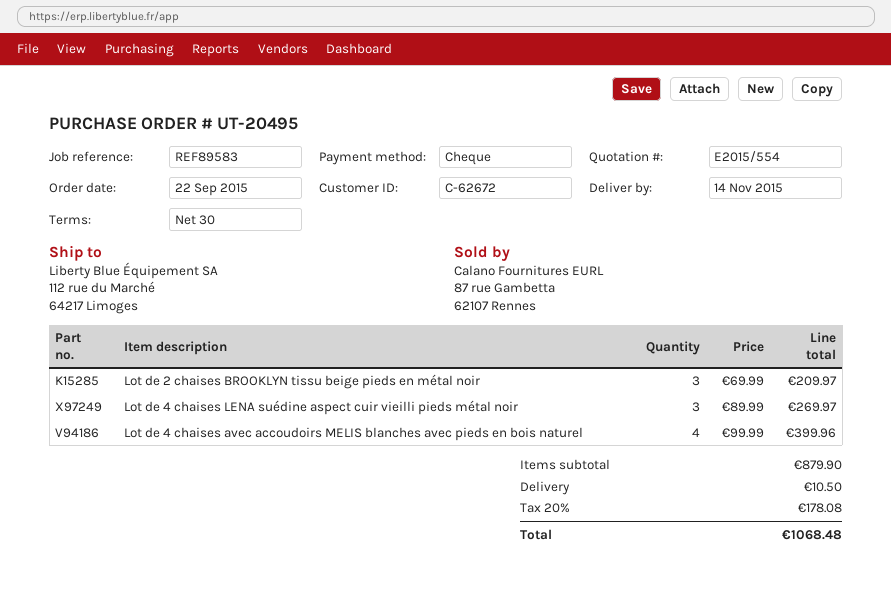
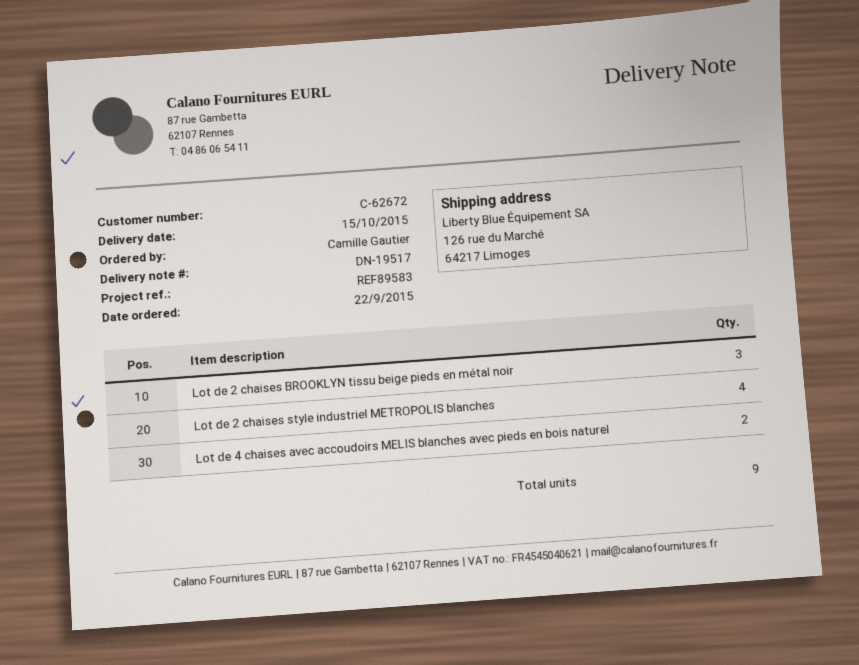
delivery date: 2015-11-14 -> 2015-10-15
ship to: 112 rue du Marché, 64217 Limoges -> 126 rue du Marché, 64217 Limoges
Lot de 4 chaises LENA suédine aspect cuir vieilli pieds métal noir: 3 -> none
Lot de 4 chaises avec accoudoirs MELIS blanches avec pieds en bois naturel: 4 -> 2
Lot de 2 chaises style industriel METROPOLIS blanches: none -> 4

